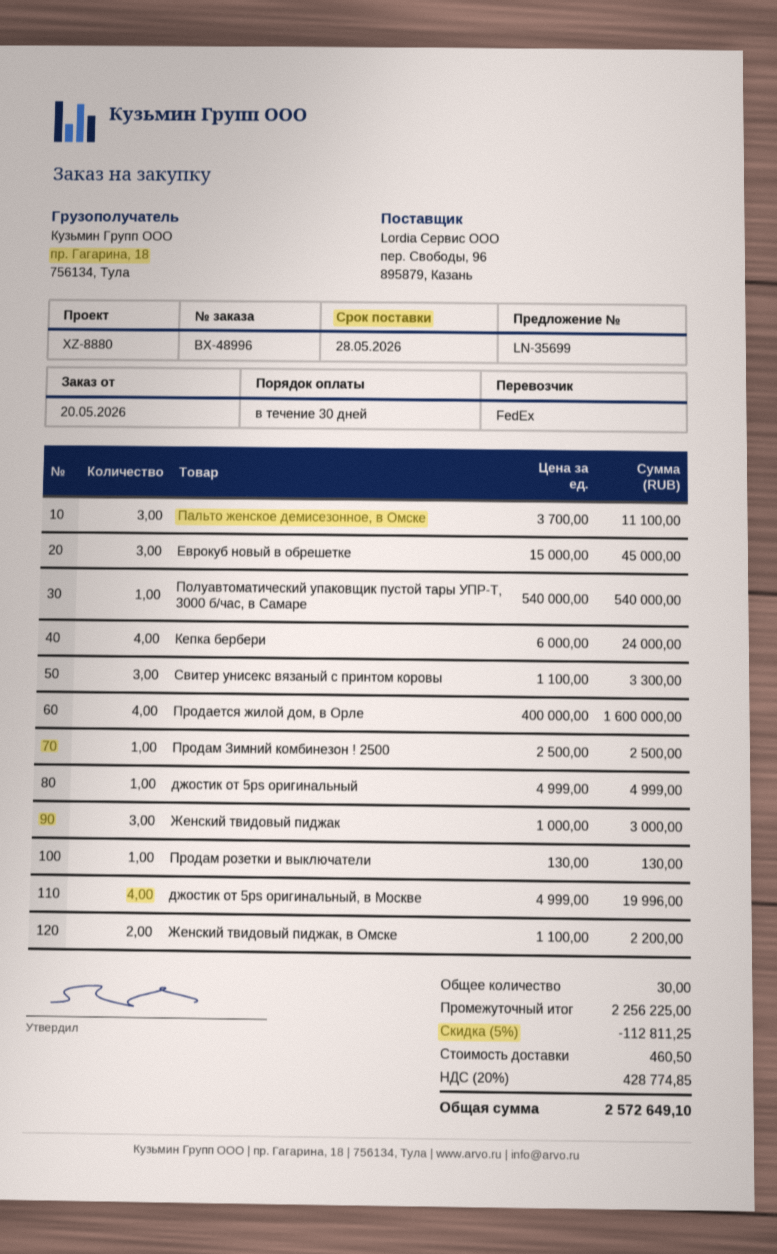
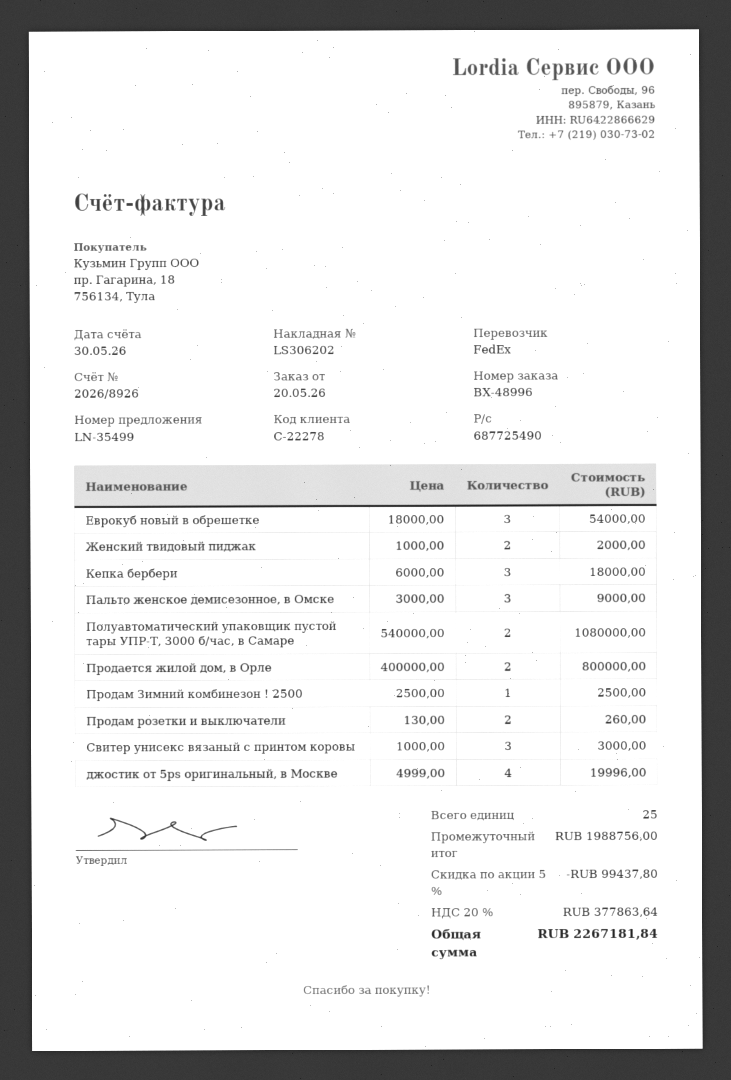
quote number: LN-35699 -> LN-35499
Пальто женское демисезонное, в Омске: 3 x 3700.00 = 11100.00 -> 3 x 3000.00 = 9000.00
Еврокуб новый в обрешетке: 3 x 15000.00 = 45000.00 -> 3 x 18000.00 = 54000.00
Полуавтоматический упаковщик пустой тары УПР-Т, 3000 б/час, в Самаре: 1 x 540000.00 = 540000.00 -> 2 x 540000.00 = 1080000.00
Кепка бербери: 4 x 6000.00 = 24000.00 -> 3 x 6000.00 = 18000.00
Свитер унисекс вязаный с принтом коровы: 3 x 1100.00 = 3300.00 -> 3 x 1000.00 = 3000.00
Продается жилой дом, в Орле: 4 x 400000.00 = 1600000.00 -> 2 x 400000.00 = 800000.00
джостик от 5ps оригинальный: 1 x 4999.00 = 4999.00 -> none
Женский твидовый пиджак: 3 x 1000.00 = 3000.00 -> 2 x 1000.00 = 2000.00
Продам розетки и выключатели: 1 x 130.00 = 130.00 -> 2 x 130.00 = 260.00
Женский твидовый пиджак, в Омске: 2 x 1100.00 = 2200.00 -> none
total quantity: 30 -> 25
subtotal: 2256225.00 -> 1988756.00
discount: 5% = 112811.25 -> 5% = 99437.80
shipping: 460.50 -> none
tax: 20% = 428774.85 -> 20% = 377863.64
total: 2572649.10 -> 2267181.84

